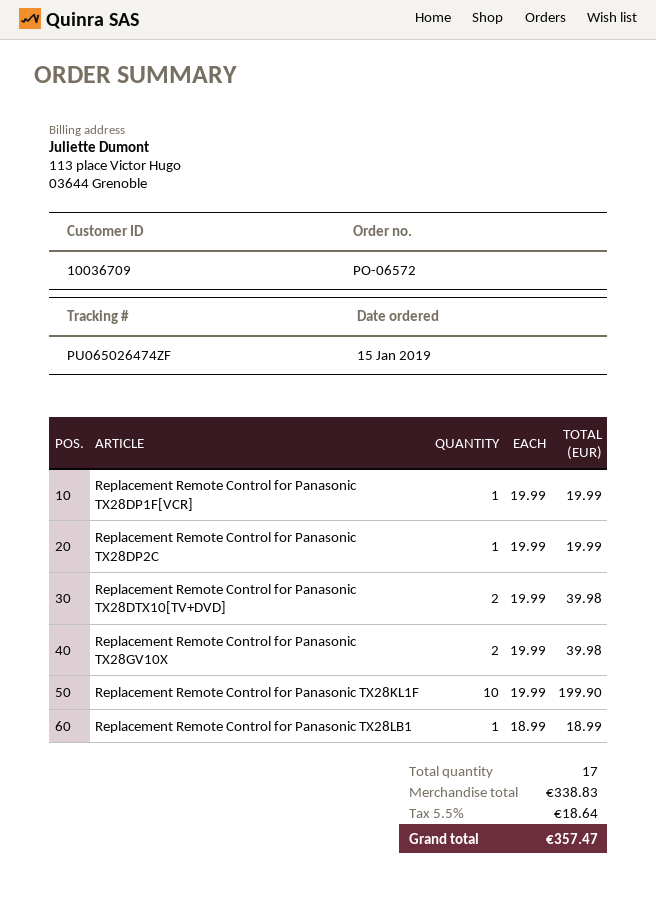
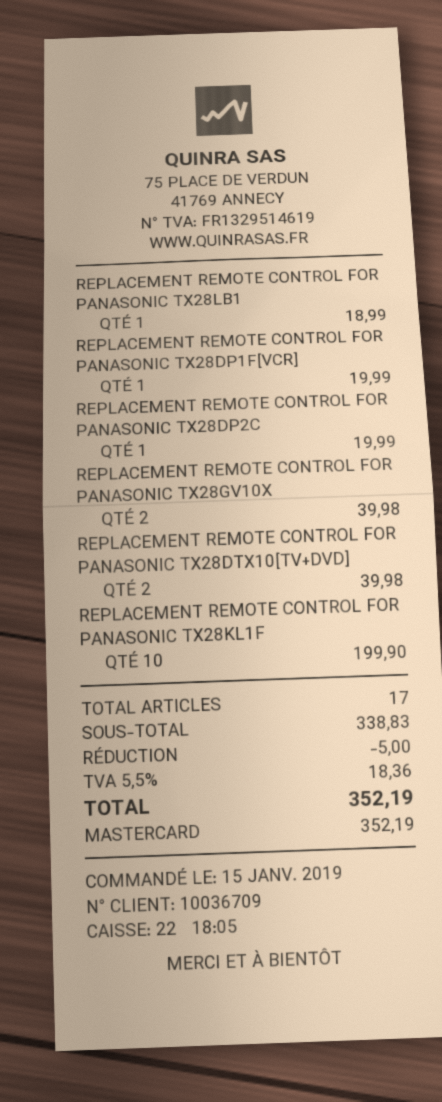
discount: none -> 5.00
tax: 5.5% = 18.64 -> 5.5% = 18.36
total: 357.47 -> 352.19

